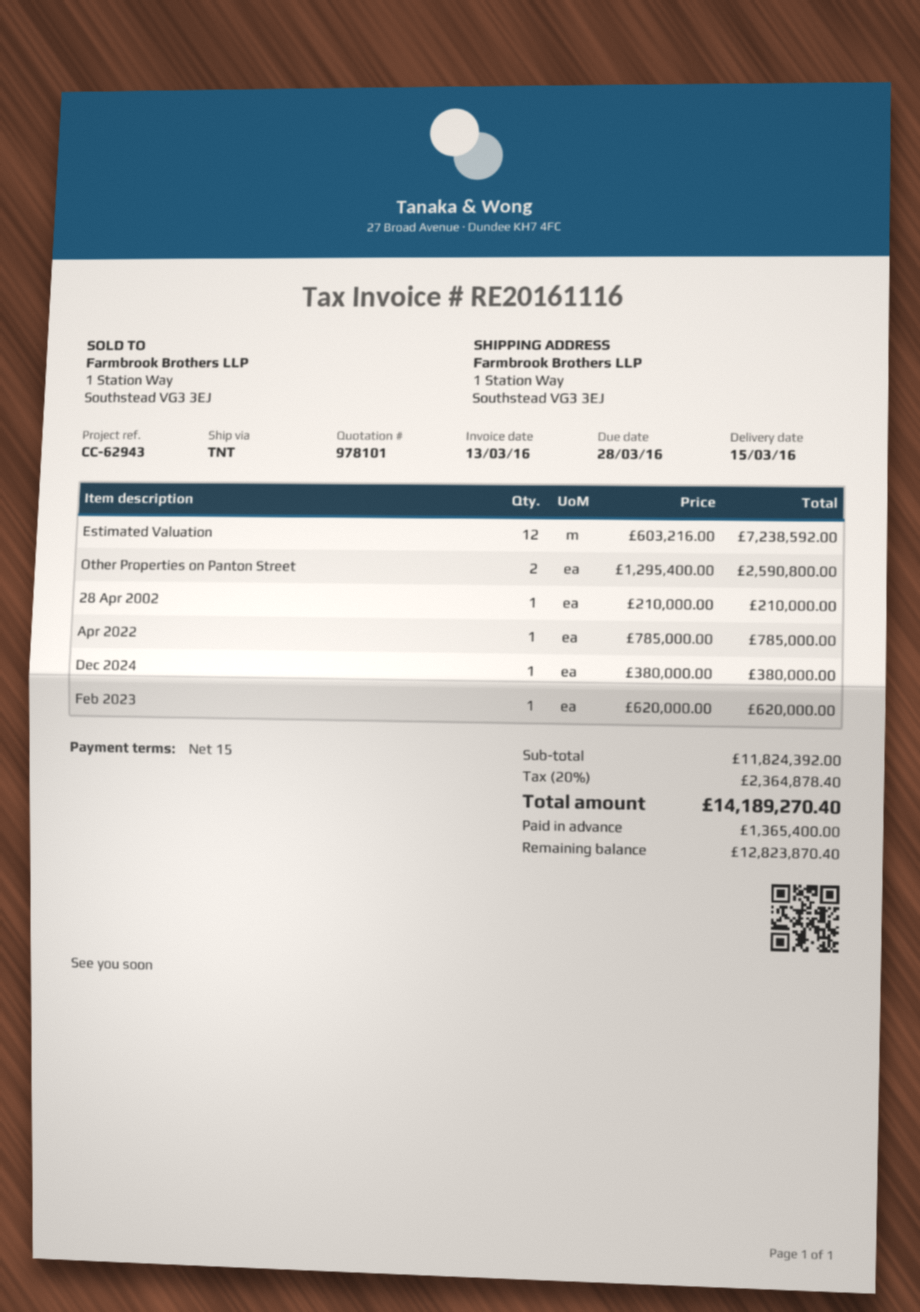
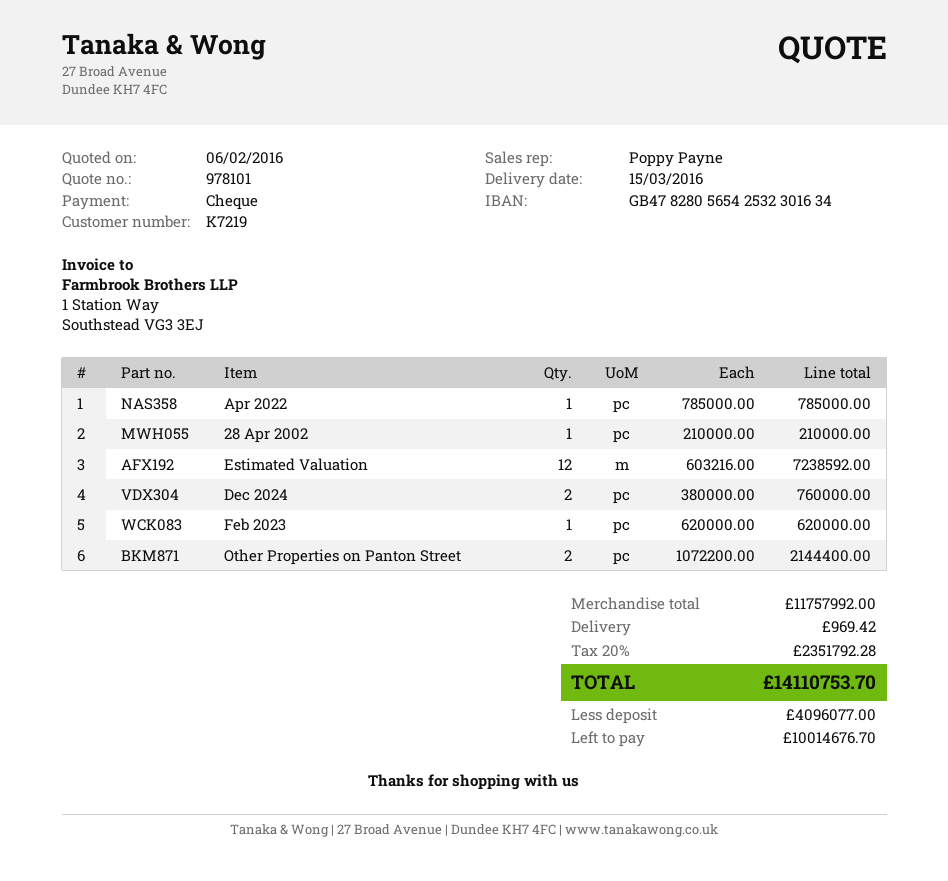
Other Properties on Panton Street: 2 x 1295400.00 = 2590800.00 -> 2 x 1072200.00 = 2144400.00
Dec 2024: 1 x 380000.00 = 380000.00 -> 2 x 380000.00 = 760000.00
subtotal: 11824392.00 -> 11757992.00
shipping: none -> 969.42
tax: 20% = 2364878.40 -> 20% = 2351792.28
total: 14189270.40 -> 14110753.70
deposit: 1365400.00 -> 4096077.00
balance: 12823870.40 -> 10014676.70

